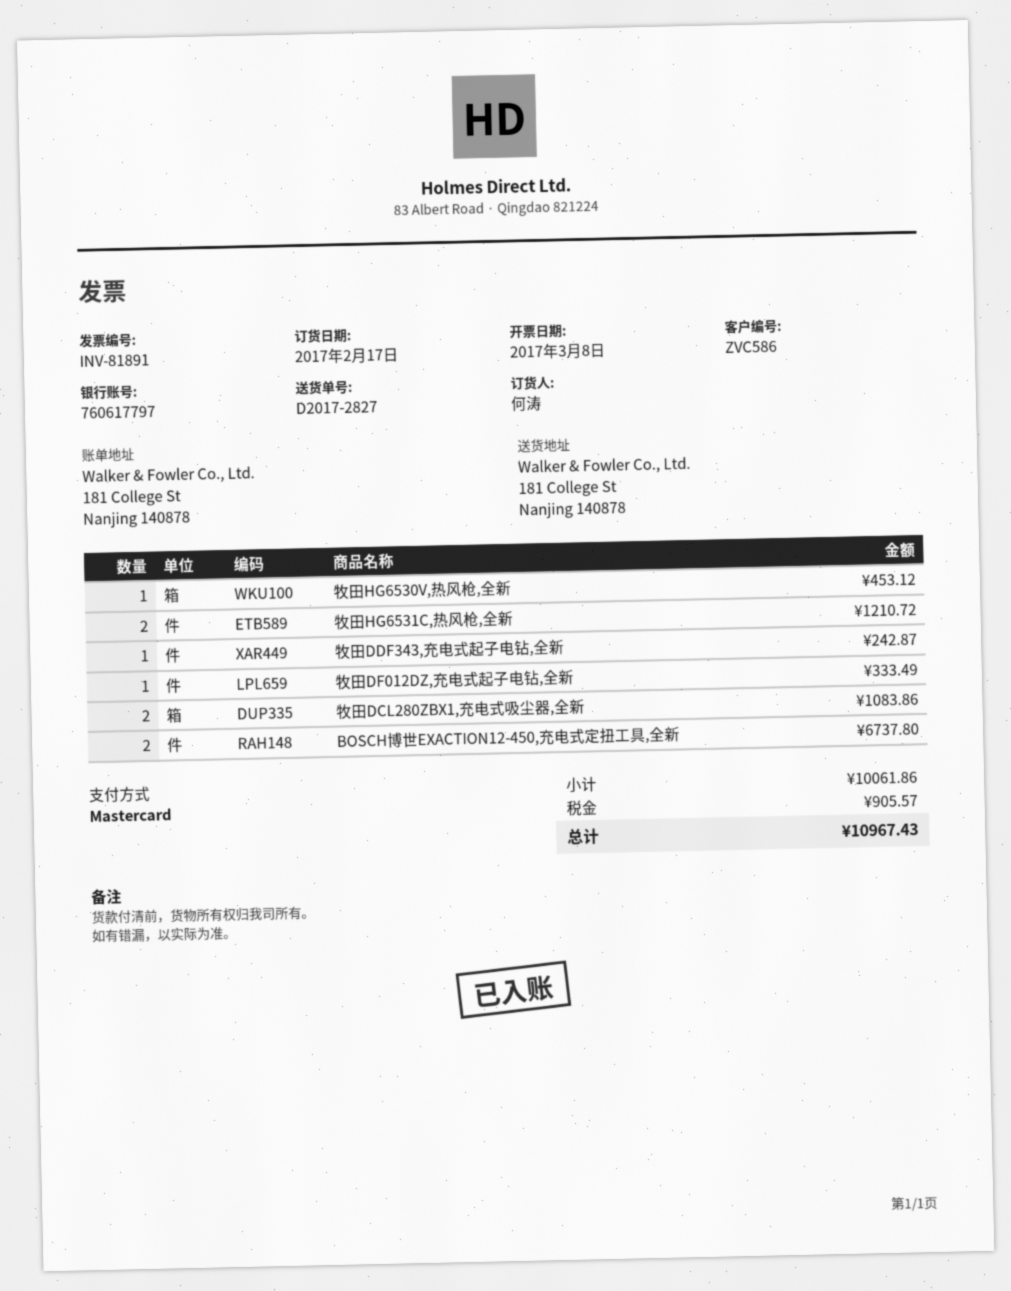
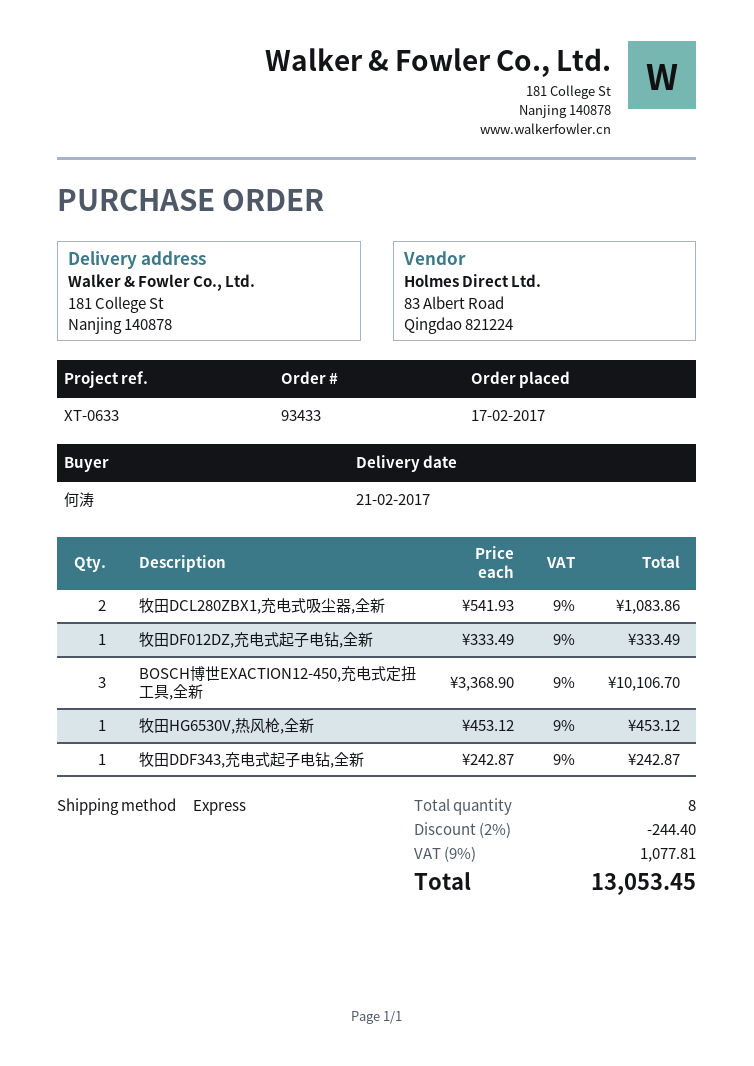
牧田HG6531C,热风枪,全新: 2 for 1210.72 -> none
BOSCH博世EXACTION12-450,充电式定扭工具,全新: 2 for 6737.80 -> 3 for 10106.70
discount: none -> 2% = 244.40
tax: 905.57 -> 1077.81
total: 10967.43 -> 13053.45

